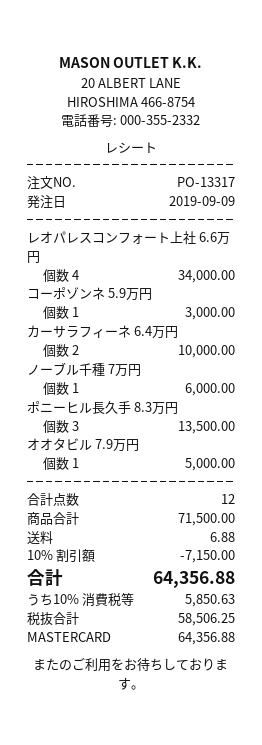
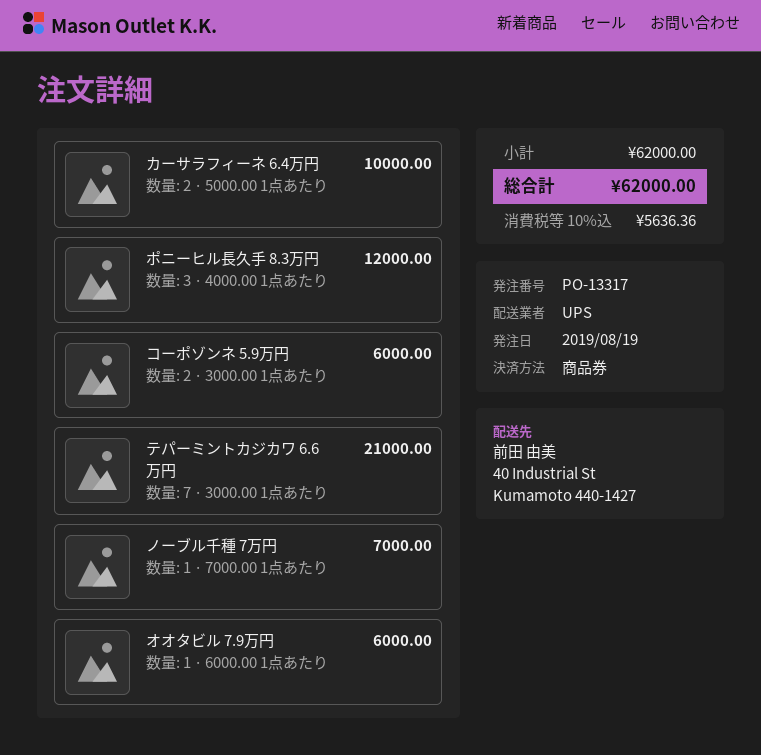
order date: 2019-09-09 -> 2019-08-19
payment method: Mastercard -> gift card
レオパレスコンフォート上社 6.6万円: 4 for 34000.00 -> none
コーポゾンネ 5.9万円: 1 for 3000.00 -> 2 for 6000.00
ノーブル千種 7万円: 1 for 6000.00 -> 1 for 7000.00
ポニーヒル長久手 8.3万円: 3 for 13500.00 -> 3 for 12000.00
オオタビル 7.9万円: 1 for 5000.00 -> 1 for 6000.00
テパーミントカジカワ 6.6万円: none -> 7 for 21000.00
subtotal: 71500.00 -> 62000.00
discount: 10% = 7150.00 -> none
shipping: 6.88 -> none
tax: 10% = 5850.63 -> 10% = 5636.36
total: 64356.88 -> 62000.00

